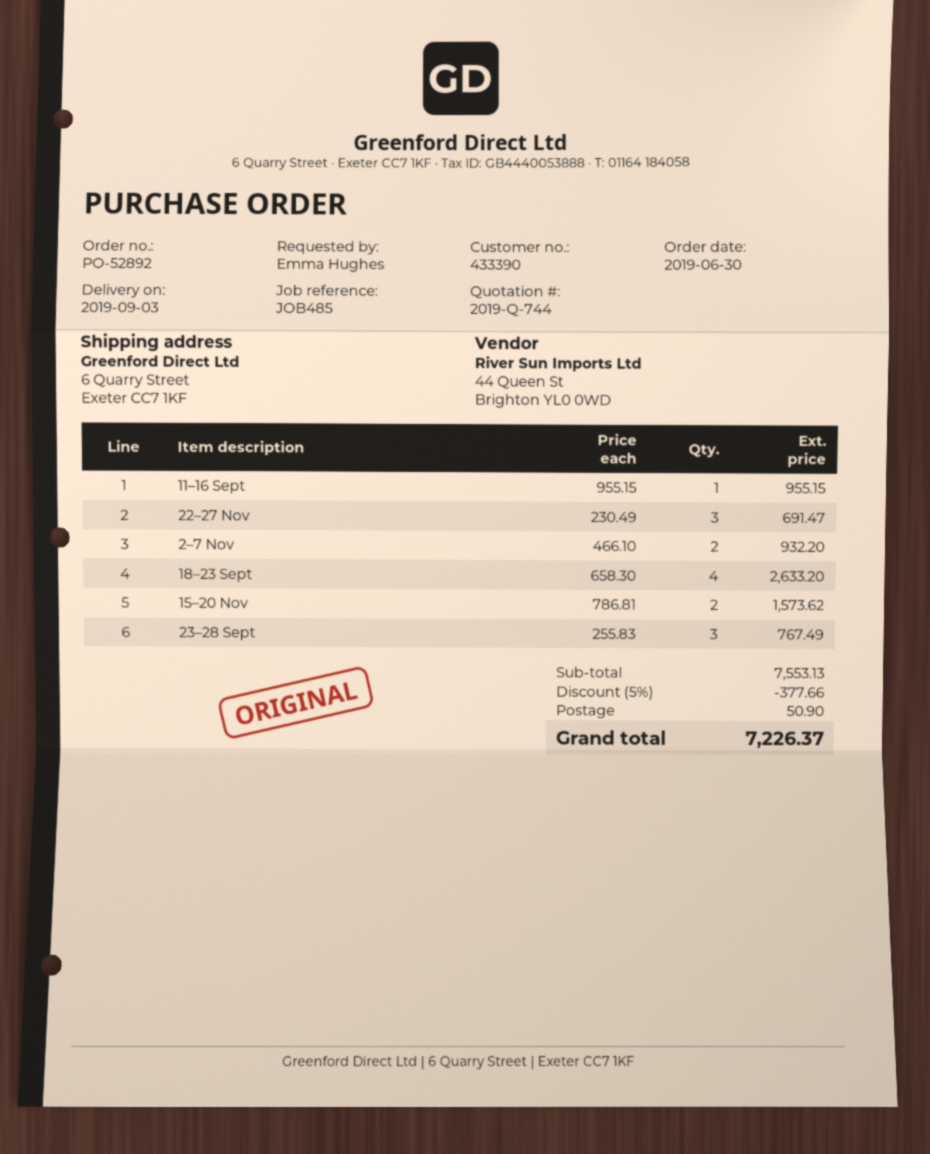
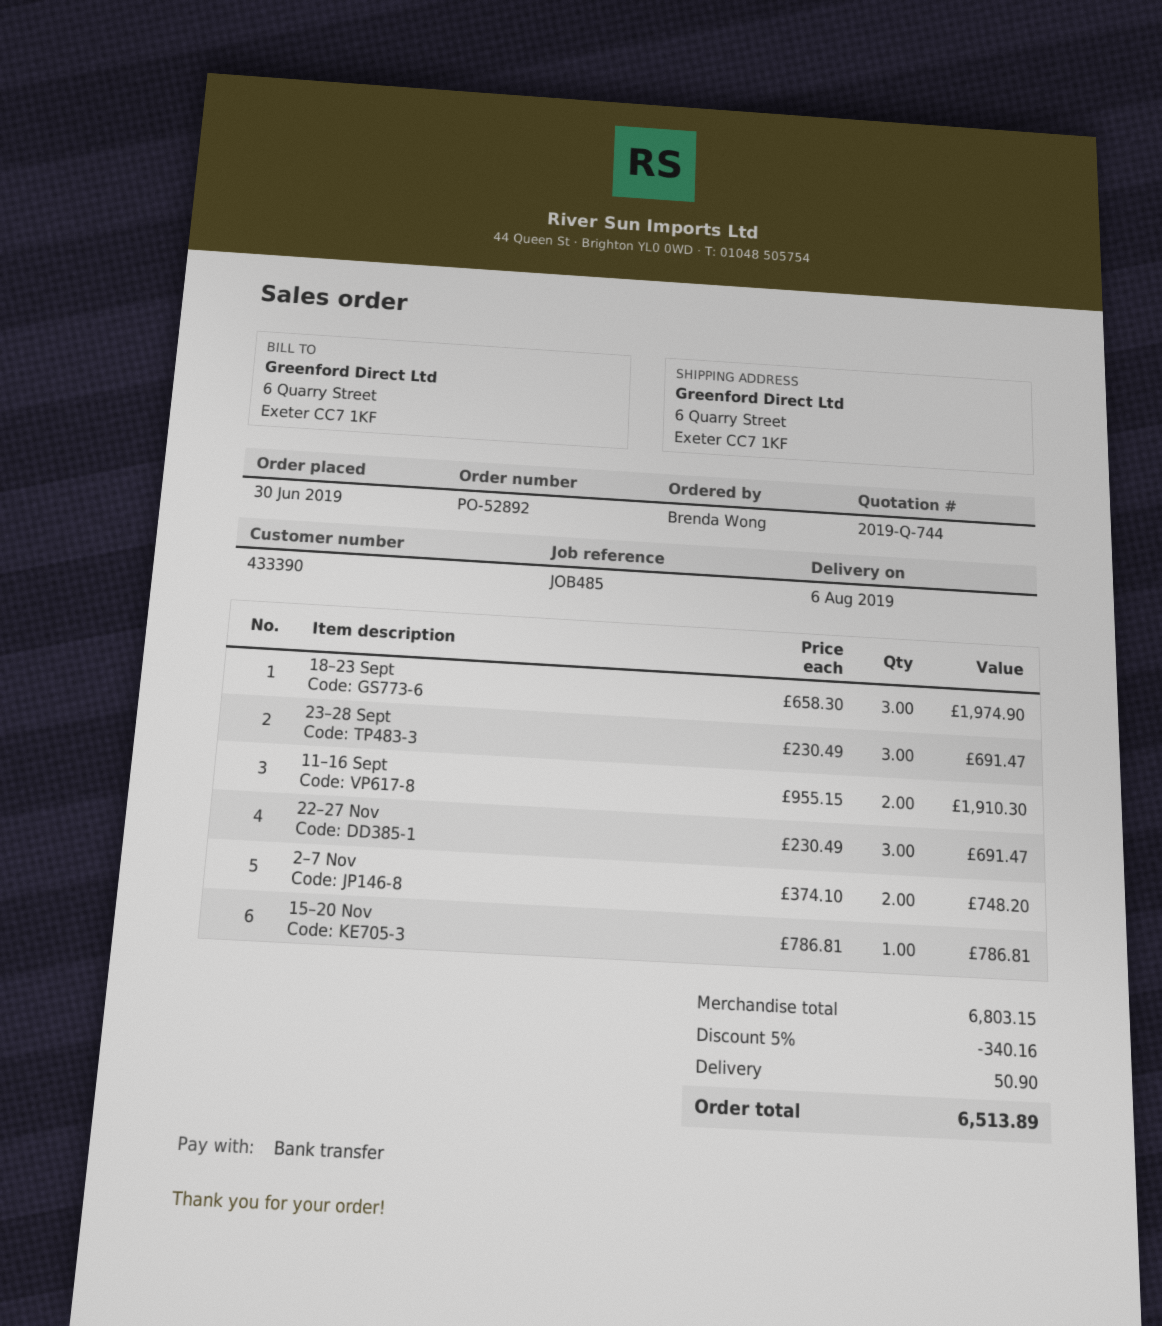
delivery date: 2019-09-03 -> 2019-08-06
ordered by: Emma Hughes -> Brenda Wong
11–16 Sept: 1 x 955.15 = 955.15 -> 2 x 955.15 = 1910.30
2–7 Nov: 2 x 466.10 = 932.20 -> 2 x 374.10 = 748.20
18–23 Sept: 4 x 658.30 = 2633.20 -> 3 x 658.30 = 1974.90
15–20 Nov: 2 x 786.81 = 1573.62 -> 1 x 786.81 = 786.81
23–28 Sept: 3 x 255.83 = 767.49 -> 3 x 230.49 = 691.47
subtotal: 7553.13 -> 6803.15
discount: 5% = 377.66 -> 5% = 340.16
total: 7226.37 -> 6513.89

